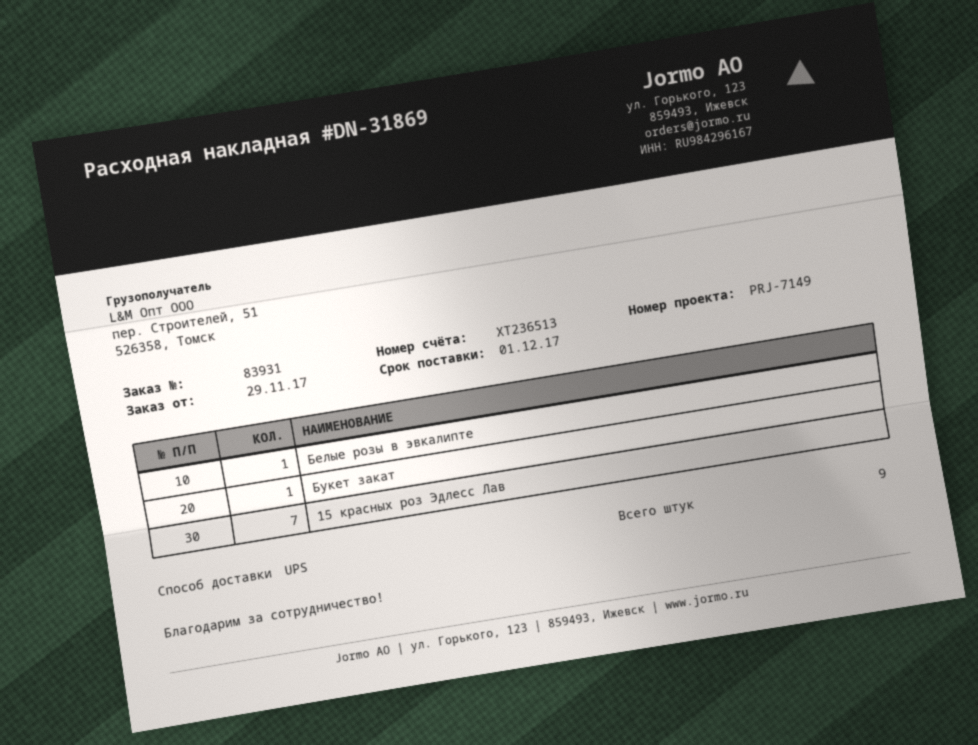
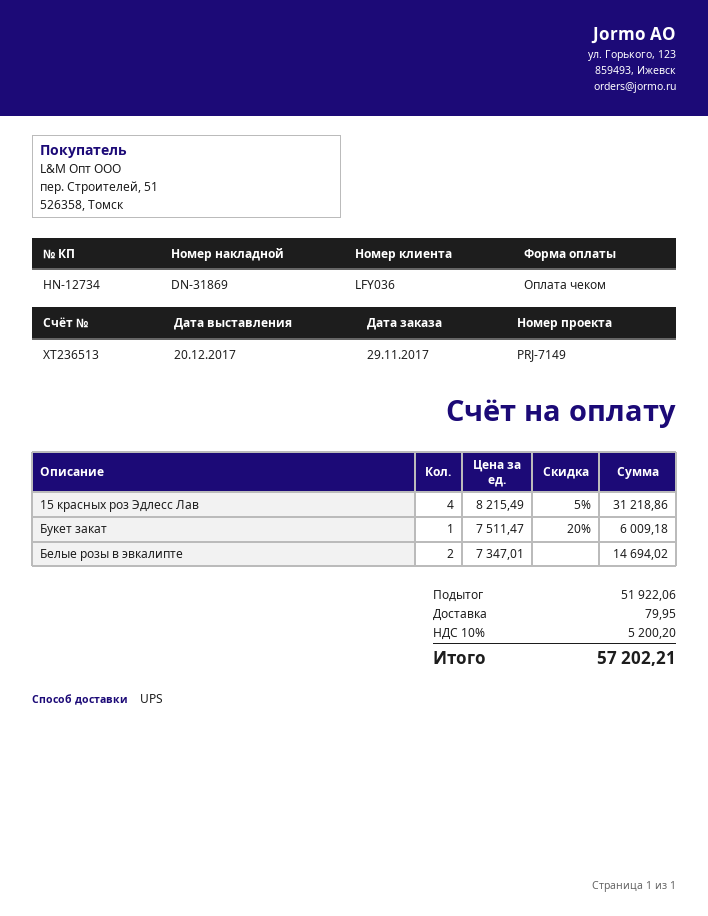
Белые розы в эвкалипте: 1 -> 2
15 красных роз Эдлесс Лав: 7 -> 4

